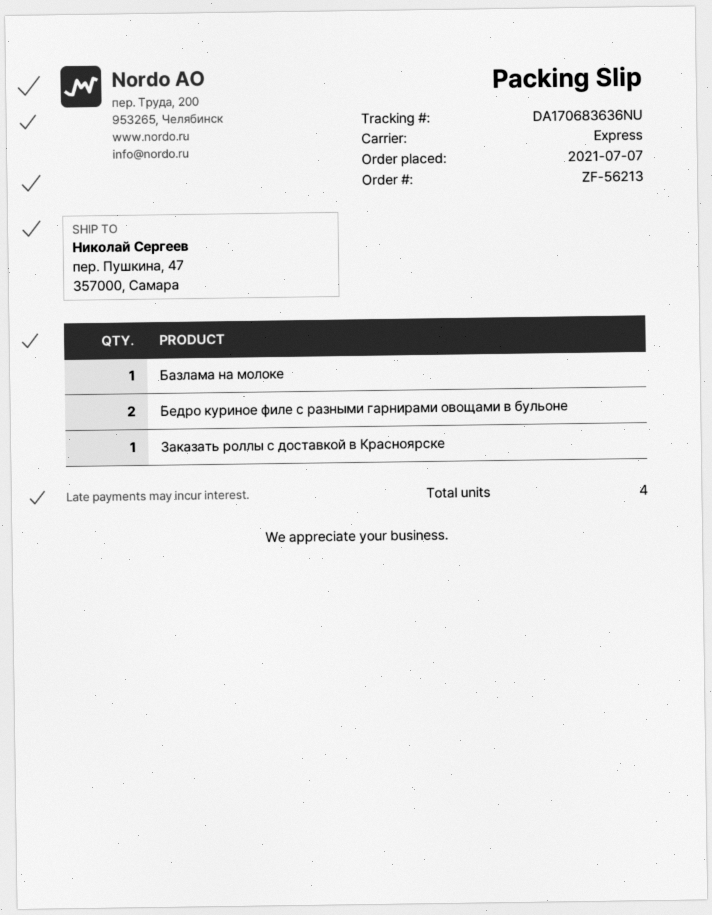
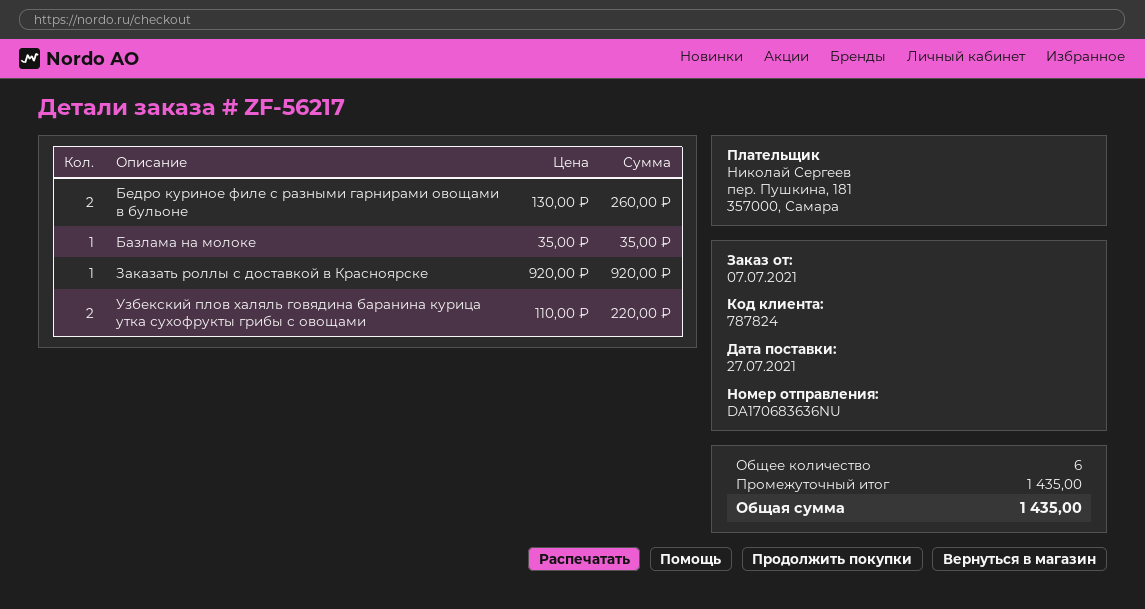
order number: ZF-56213 -> ZF-56217
Узбекский плов халяль говядина баранина курица утка сухофрукты грибы с овощами: none -> 2
total quantity: 4 -> 6

